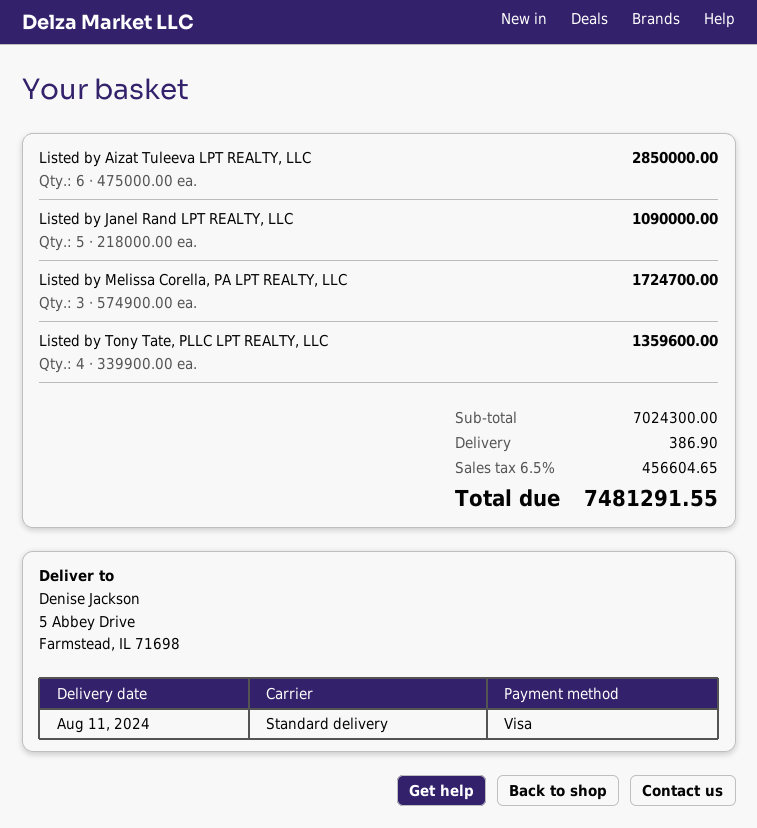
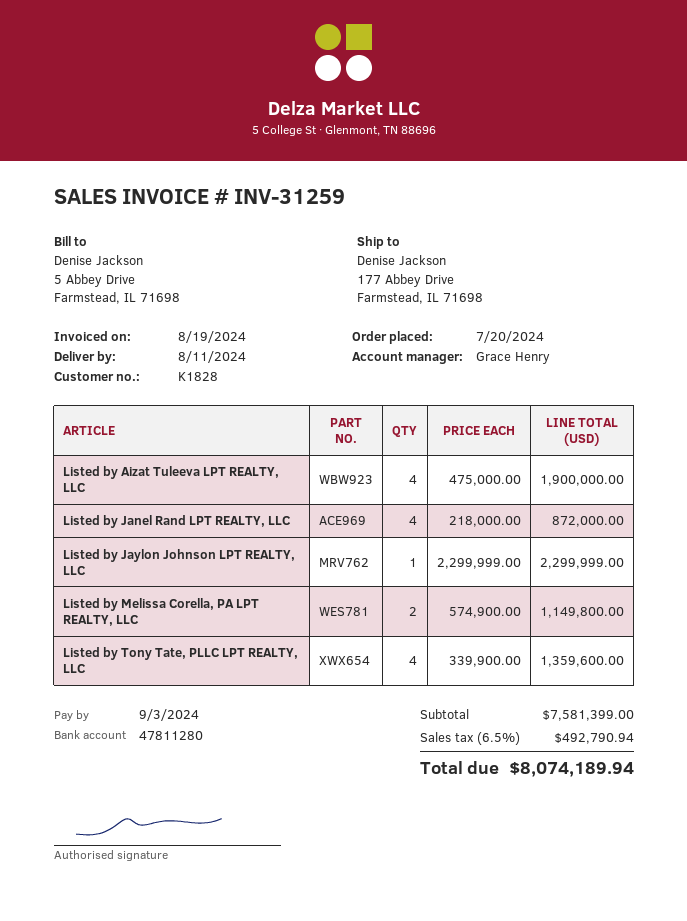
ship to: 5 Abbey Drive, Farmstead, IL 71698 -> 177 Abbey Drive, Farmstead, IL 71698
Listed by Aizat Tuleeva LPT REALTY, LLC: 6 x 475000.00 = 2850000.00 -> 4 x 475000.00 = 1900000.00
Listed by Janel Rand LPT REALTY, LLC: 5 x 218000.00 = 1090000.00 -> 4 x 218000.00 = 872000.00
Listed by Melissa Corella, PA LPT REALTY, LLC: 3 x 574900.00 = 1724700.00 -> 2 x 574900.00 = 1149800.00
Listed by Jaylon Johnson LPT REALTY, LLC: none -> 1 x 2299999.00 = 2299999.00
subtotal: 7024300.00 -> 7581399.00
shipping: 386.90 -> none
tax: 6.5% = 456604.65 -> 6.5% = 492790.94
total: 7481291.55 -> 8074189.94

